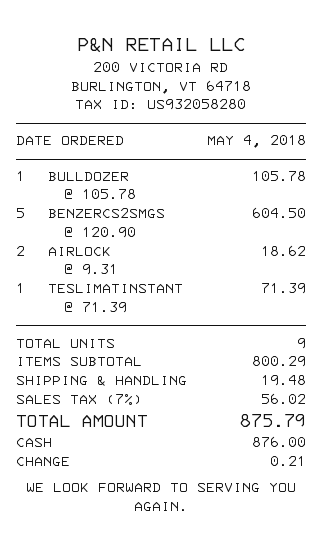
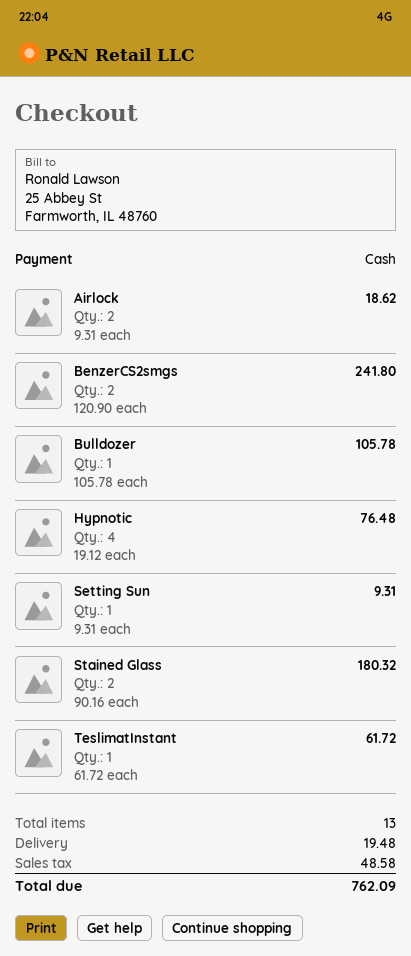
BENZERCS2SMGS: 5 x 120.90 = 604.50 -> 2 x 120.90 = 241.80
TESLIMATINSTANT: 1 x 71.39 = 71.39 -> 1 x 61.72 = 61.72
Hypnotic: none -> 4 x 19.12 = 76.48
Setting Sun: none -> 1 x 9.31 = 9.31
Stained Glass: none -> 2 x 90.16 = 180.32
total quantity: 9 -> 13
tax: 56.02 -> 48.58
total: 875.79 -> 762.09

